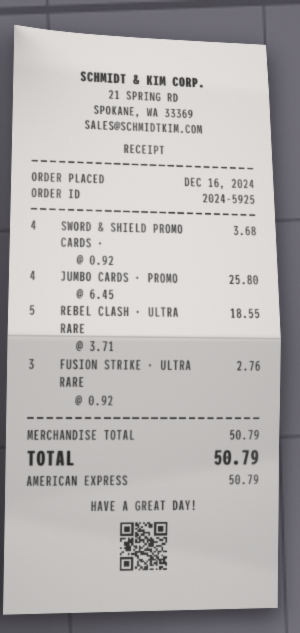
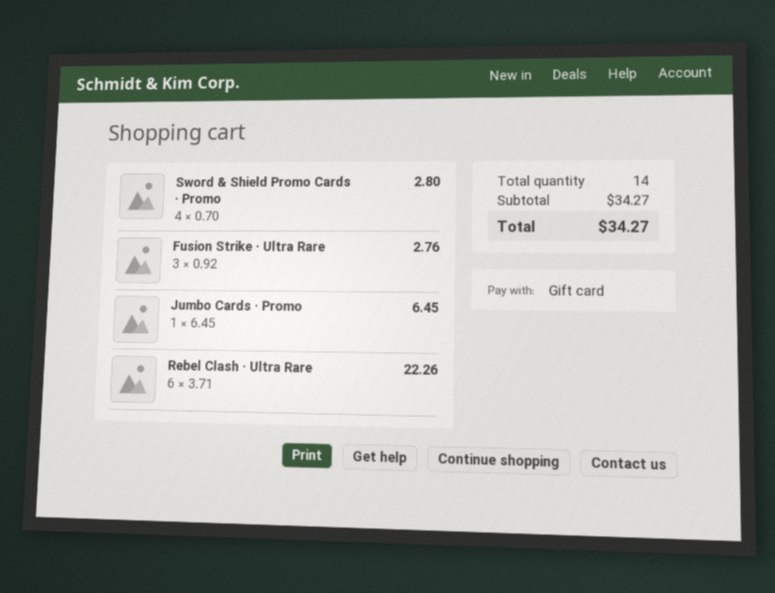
payment method: American Express -> gift card
SWORD & SHIELD PROMO CARDS ·: 4 x 0.92 = 3.68 -> 4 x 0.70 = 2.80
JUMBO CARDS · PROMO: 4 x 6.45 = 25.80 -> 1 x 6.45 = 6.45
REBEL CLASH · ULTRA RARE: 5 x 3.71 = 18.55 -> 6 x 3.71 = 22.26
subtotal: 50.79 -> 34.27
total: 50.79 -> 34.27

